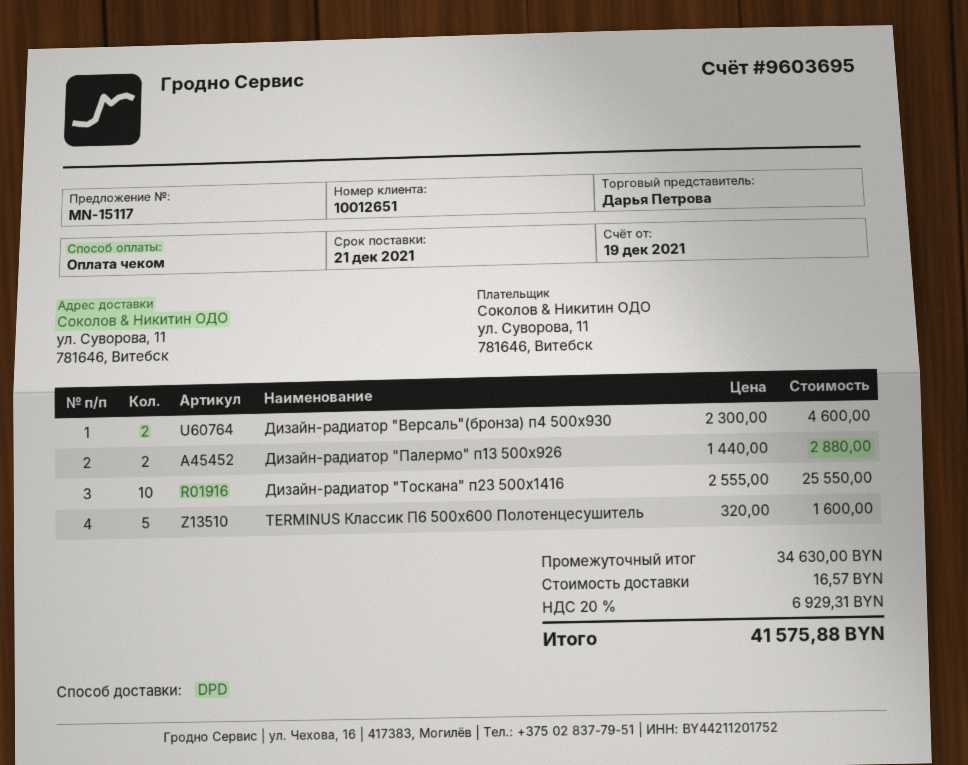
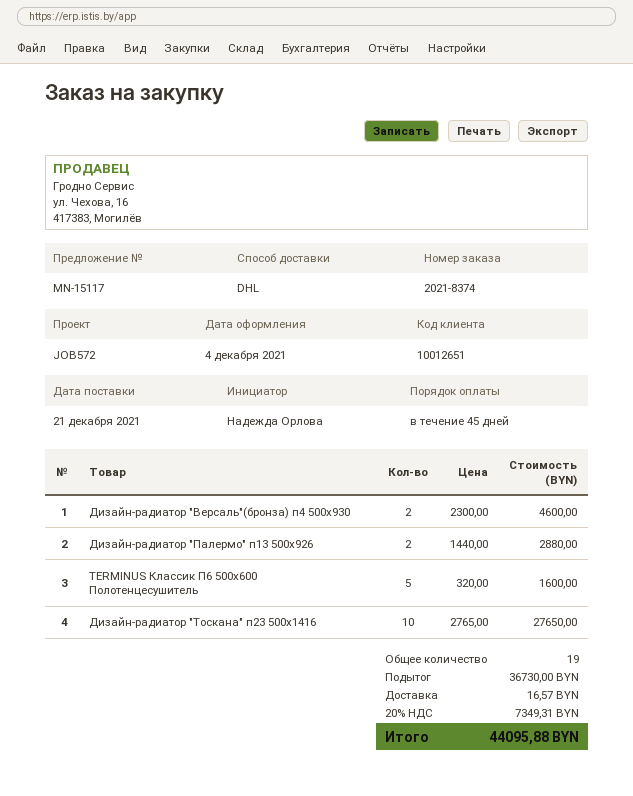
shipping method: DPD -> DHL
Дизайн-радиатор "Тоскана" п23 500х1416: 10 x 2555.00 = 25550.00 -> 10 x 2765.00 = 27650.00
subtotal: 34630.00 -> 36730.00
tax: 20% = 6929.31 -> 20% = 7349.31
total: 41575.88 -> 44095.88

